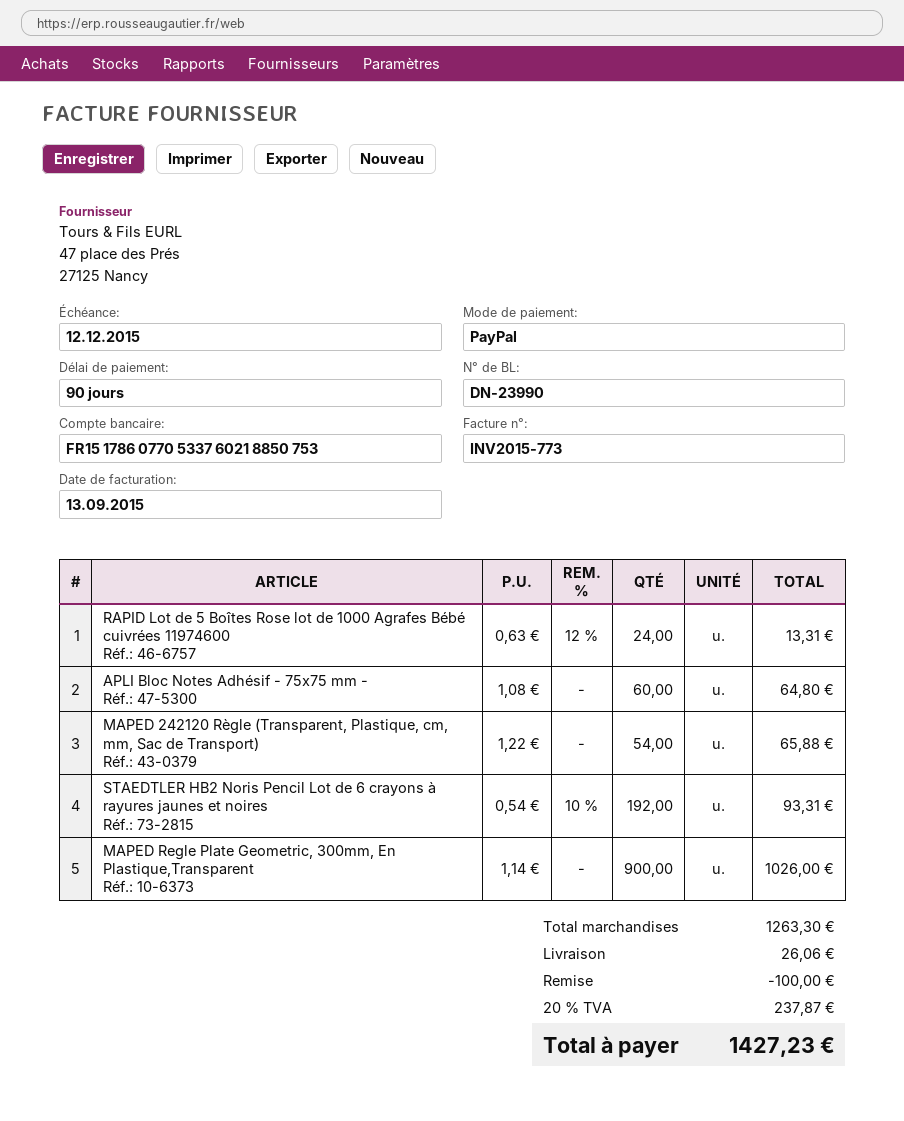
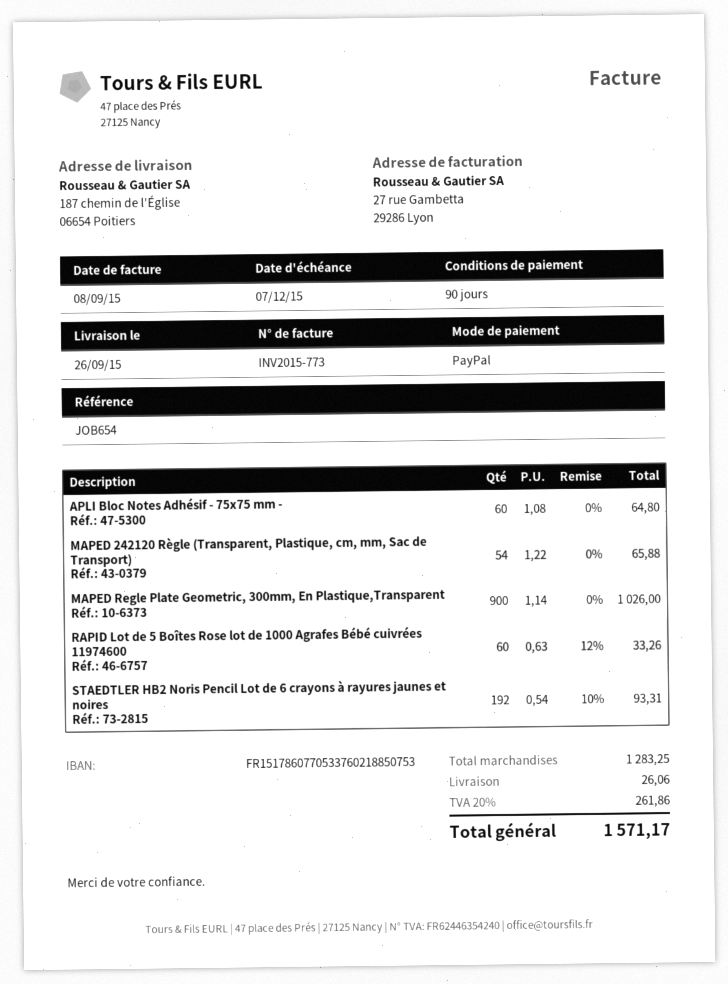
invoice date: 2015-09-13 -> 2015-09-08
due date: 2015-12-12 -> 2015-12-07
RAPID Lot de 5 Boîtes Rose lot de 1000 Agrafes Bébé cuivrées 11974600: 24 x 0.63 - 12% = 13.31 -> 60 x 0.63 - 12% = 33.26
subtotal: 1263.30 -> 1283.25
discount: 100.00 -> none
tax: 20% = 237.87 -> 20% = 261.86
total: 1427.23 -> 1571.17

